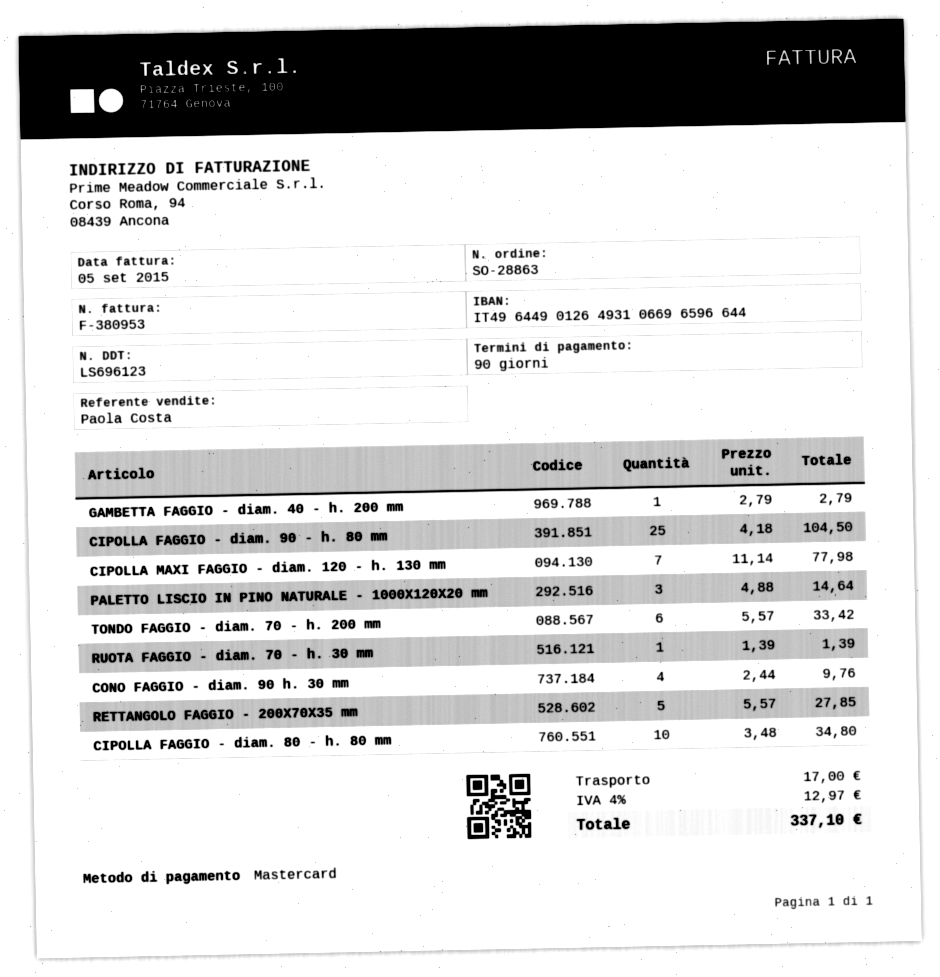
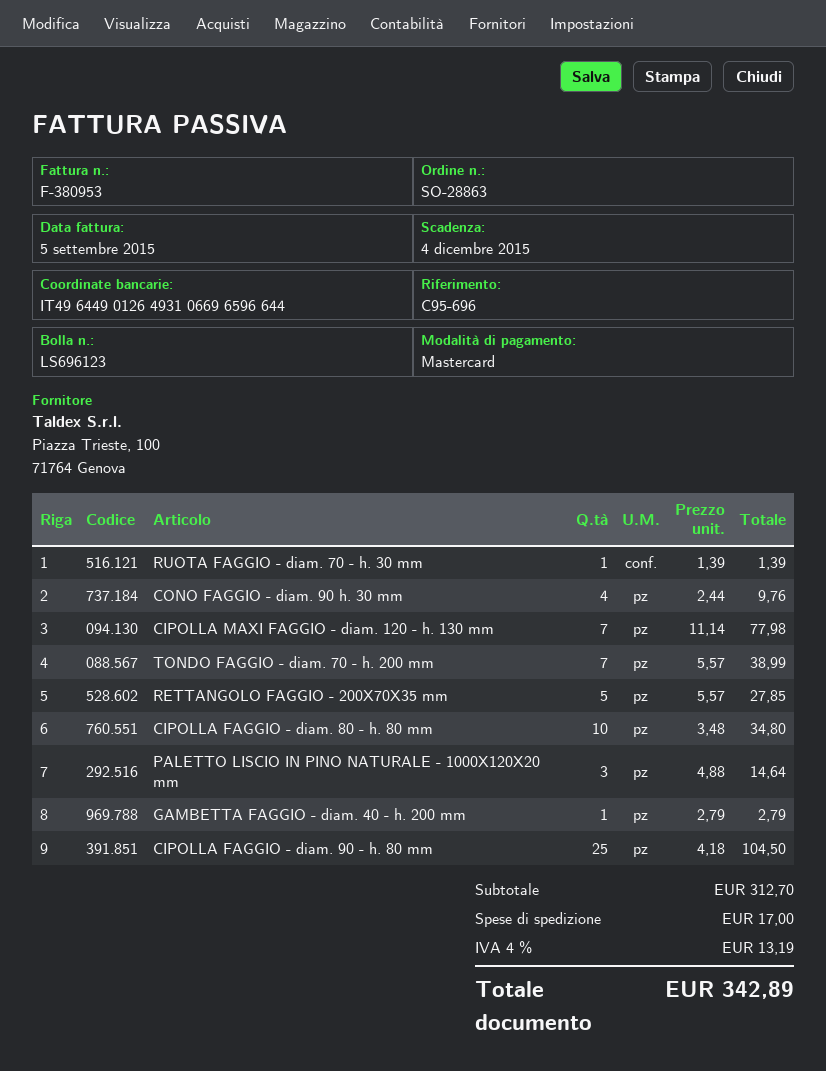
TONDO FAGGIO - diam. 70 - h. 200 mm: 6 x 5.57 = 33.42 -> 7 x 5.57 = 38.99
tax: 4% = 12.97 -> 4% = 13.19
total: 337.10 -> 342.89

